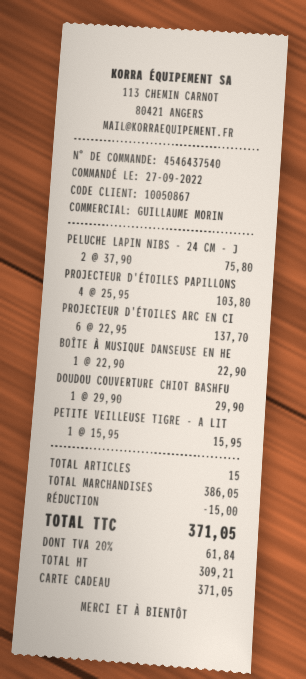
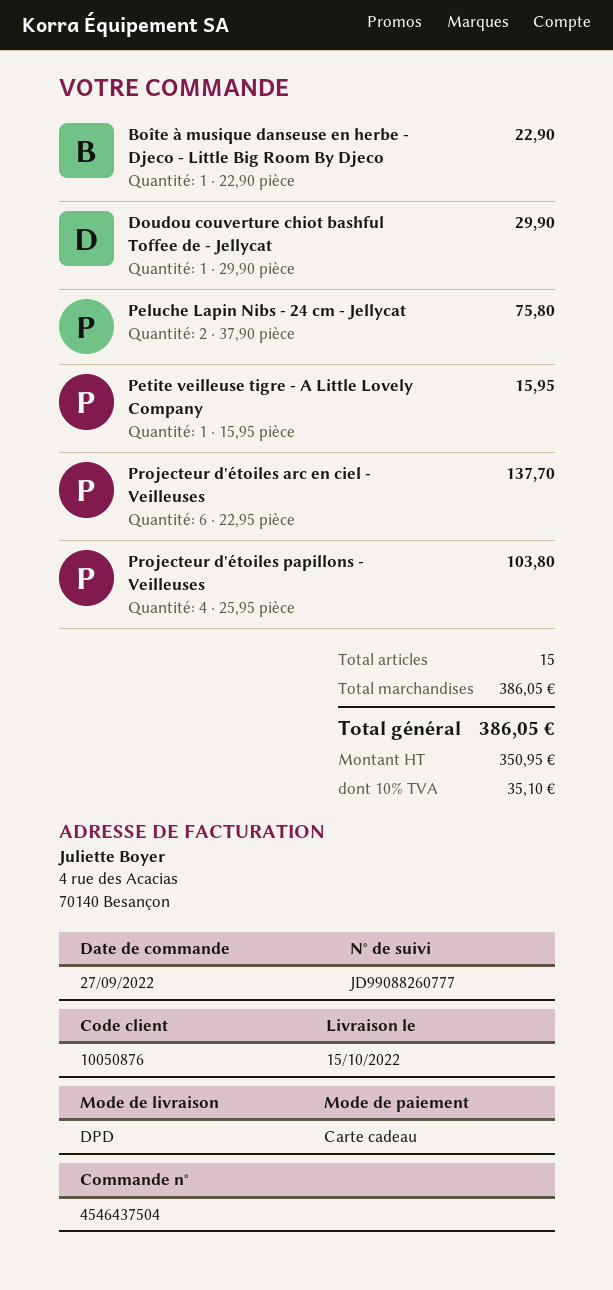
order number: 4546437540 -> 4546437504
customer number: 10050867 -> 10050876
discount: 15.00 -> none
net: 309.21 -> 350.95
tax: 20% = 61.84 -> 10% = 35.10
total: 371.05 -> 386.05

